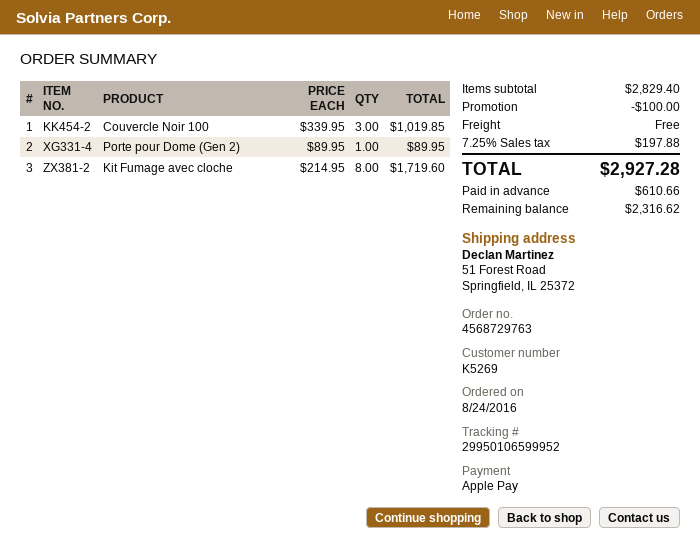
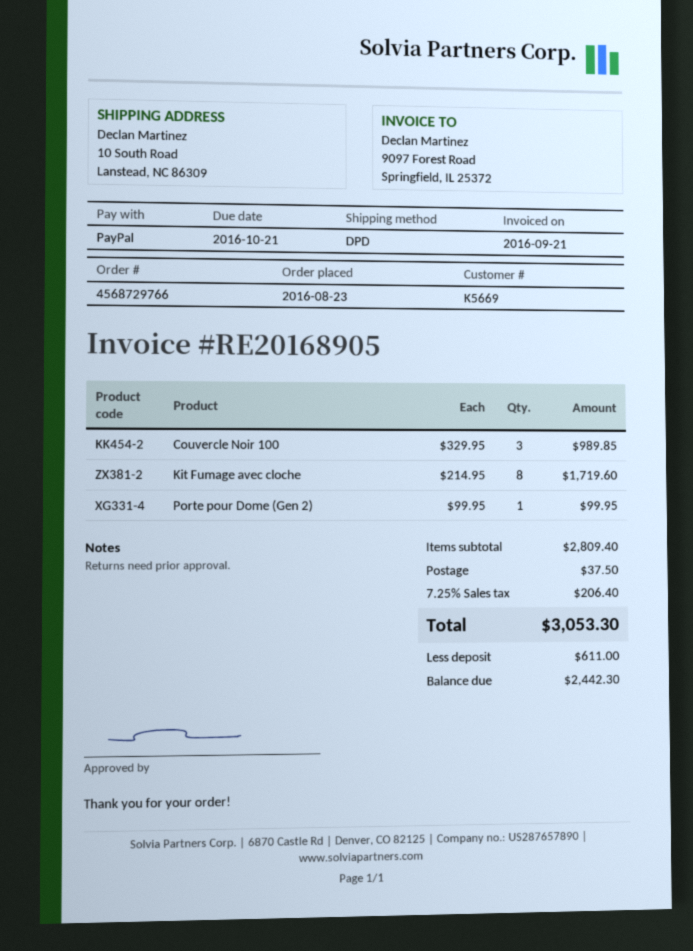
order number: 4568729763 -> 4568729766
order date: 2016-08-24 -> 2016-08-23
customer number: K5269 -> K5669
payment method: Apple Pay -> PayPal
ship to: 51 Forest Road, Springfield, IL 25372 -> 10 South Road, Lanstead, NC 86309
Couvercle Noir 100: 3 x 339.95 = 1019.85 -> 3 x 329.95 = 989.85
Porte pour Dome (Gen 2): 1 x 89.95 = 89.95 -> 1 x 99.95 = 99.95
subtotal: 2829.40 -> 2809.40
discount: 100.00 -> none
shipping: 0.00 -> 37.50
tax: 7.25% = 197.88 -> 7.25% = 206.40
total: 2927.28 -> 3053.30
deposit: 610.66 -> 611.00
balance: 2316.62 -> 2442.30

